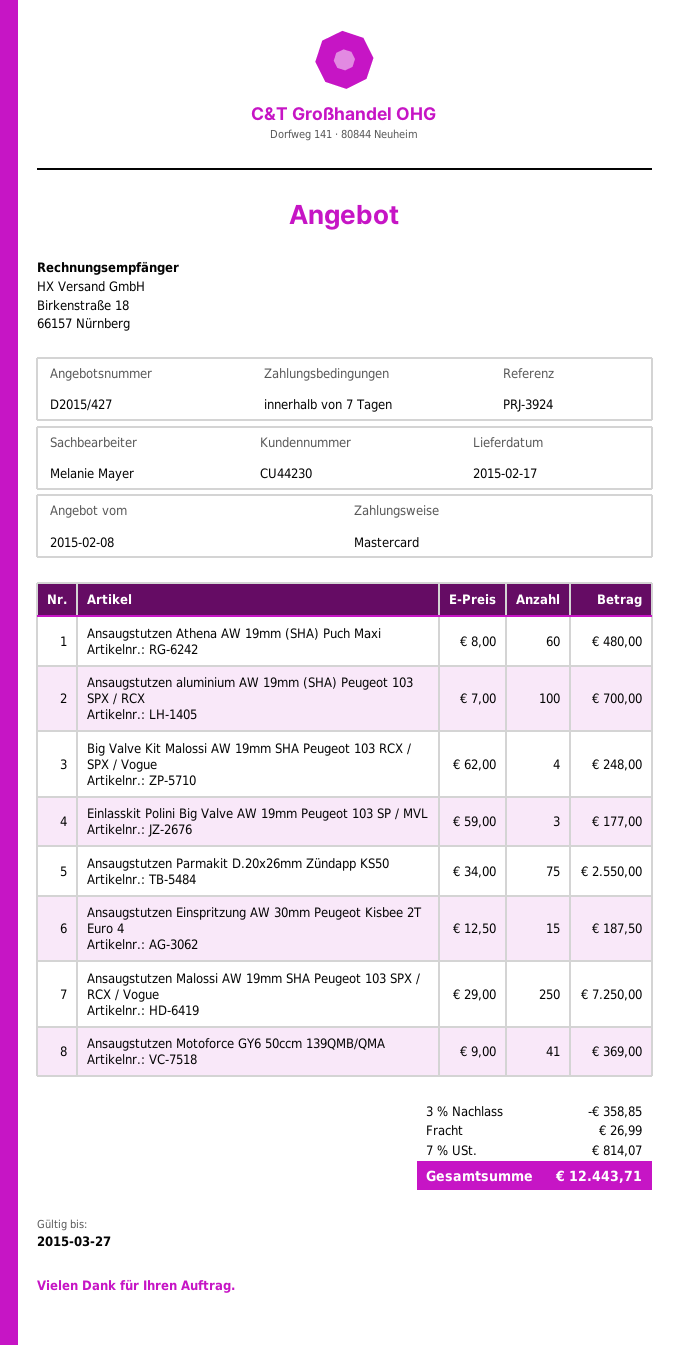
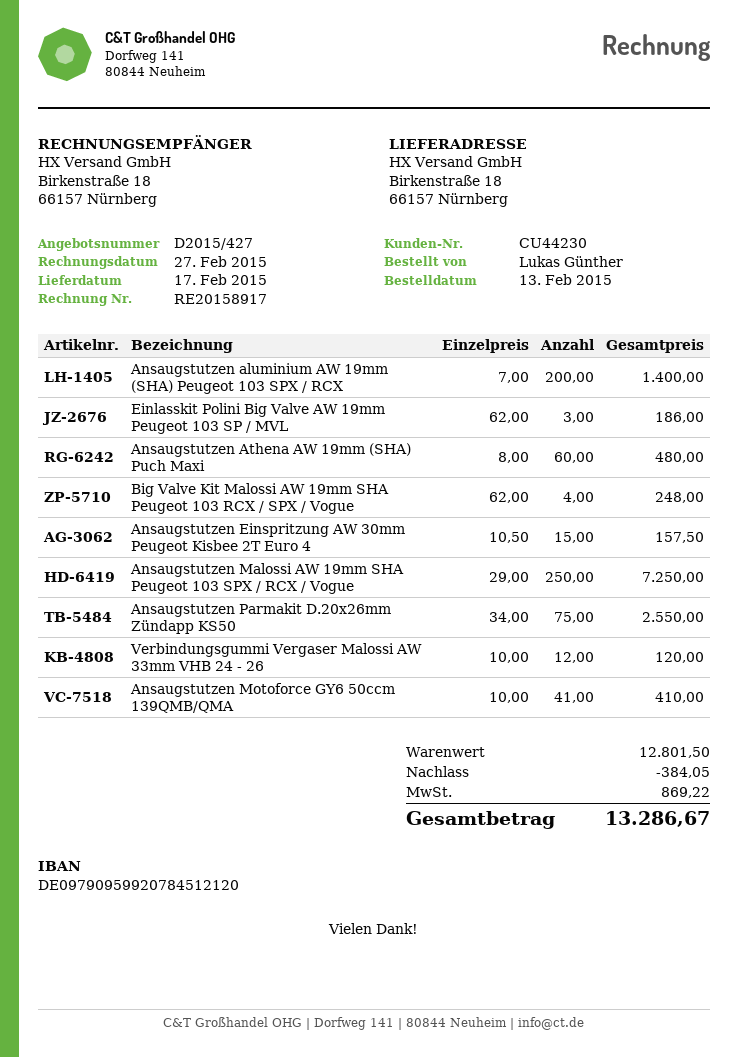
Ansaugstutzen aluminium AW 19mm (SHA) Peugeot 103 SPX / RCX: 100 x 7.00 = 700.00 -> 200 x 7.00 = 1400.00
Einlasskit Polini Big Valve AW 19mm Peugeot 103 SP / MVL: 3 x 59.00 = 177.00 -> 3 x 62.00 = 186.00
Ansaugstutzen Einspritzung AW 30mm Peugeot Kisbee 2T Euro 4: 15 x 12.50 = 187.50 -> 15 x 10.50 = 157.50
Ansaugstutzen Motoforce GY6 50ccm 139QMB/QMA: 41 x 9.00 = 369.00 -> 41 x 10.00 = 410.00
Verbindungsgummi Vergaser Malossi AW 33mm VHB 24 - 26: none -> 12 x 10.00 = 120.00
discount: 358.85 -> 384.05
shipping: 26.99 -> none
tax: 814.07 -> 869.22
total: 12443.71 -> 13286.67

